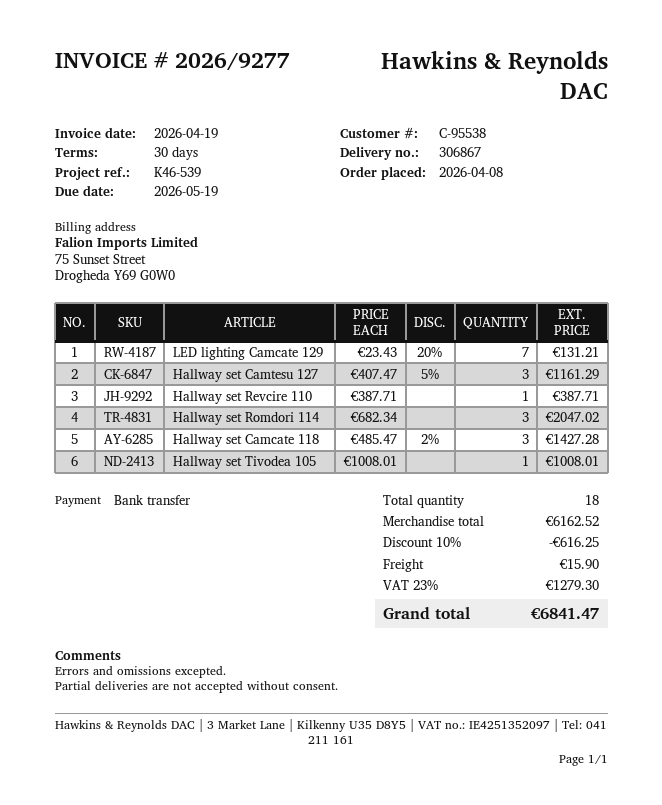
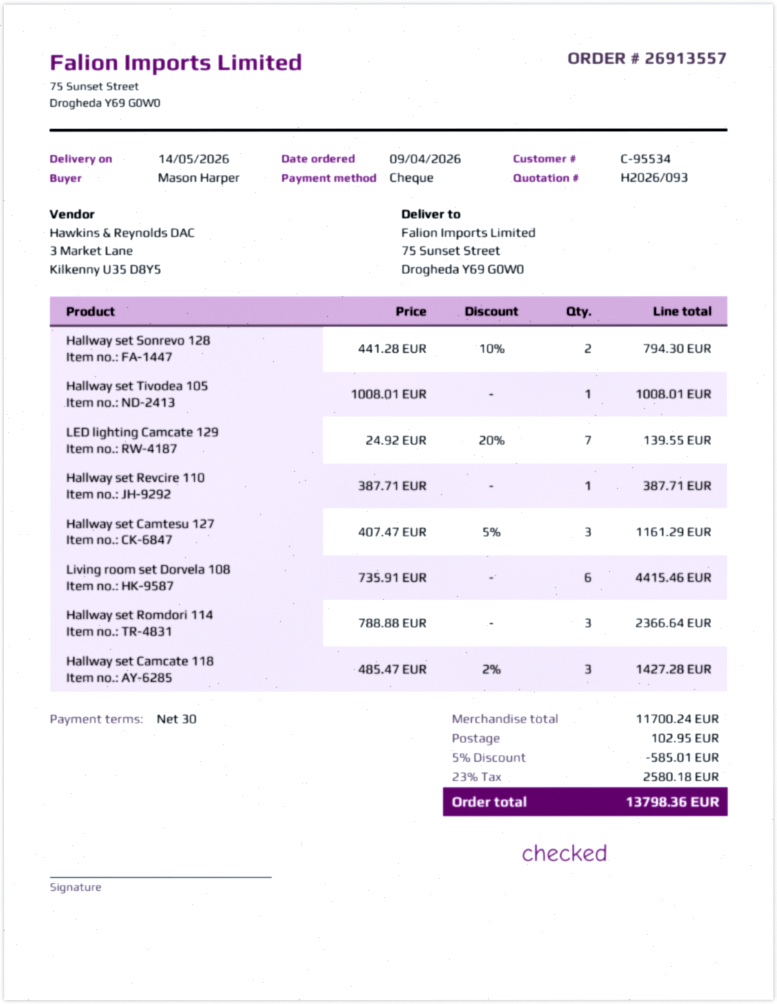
order date: 2026-04-08 -> 2026-04-09
customer number: C-95538 -> C-95534
payment method: bank transfer -> cheque
LED lighting Camcate 129: 7 x 23.43 - 20% = 131.21 -> 7 x 24.92 - 20% = 139.55
Hallway set Romdori 114: 3 x 682.34 = 2047.02 -> 3 x 788.88 = 2366.64
Hallway set Sonrevo 128: none -> 2 x 441.28 - 10% = 794.30
Living room set Dorvela 108: none -> 6 x 735.91 = 4415.46
subtotal: 6162.52 -> 11700.24
discount: 10% = 616.25 -> 5% = 585.01
shipping: 15.90 -> 102.95
tax: 23% = 1279.30 -> 23% = 2580.18
total: 6841.47 -> 13798.36

